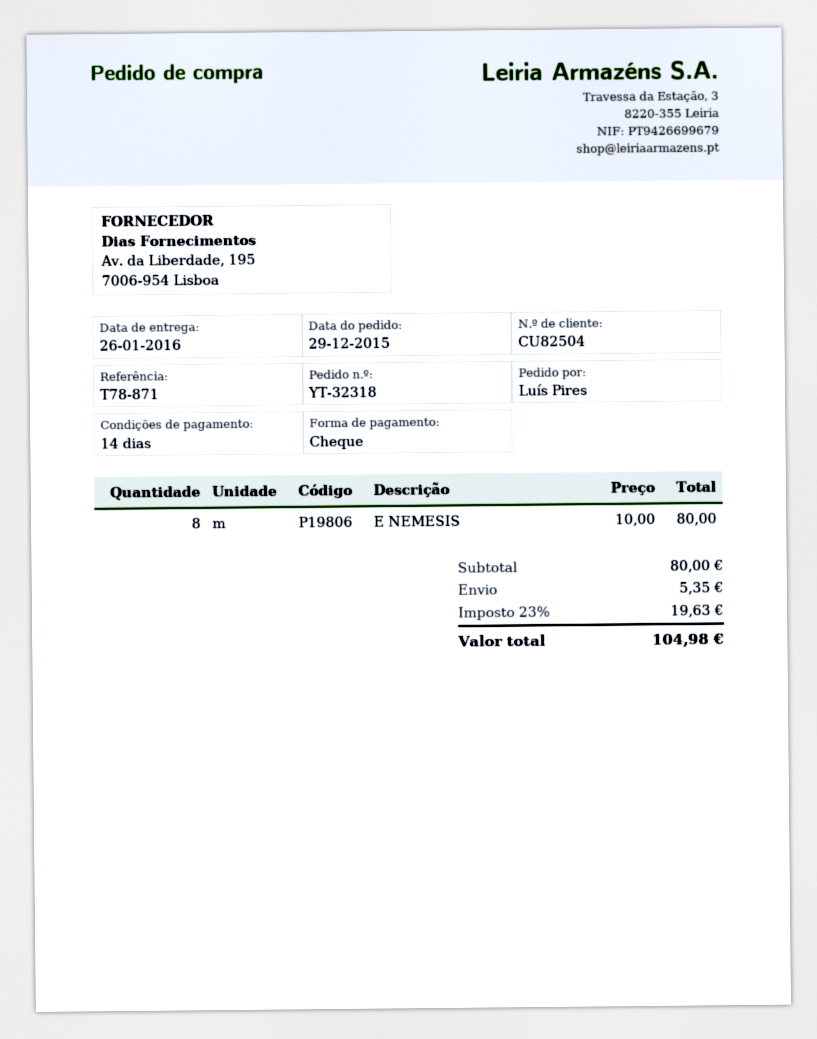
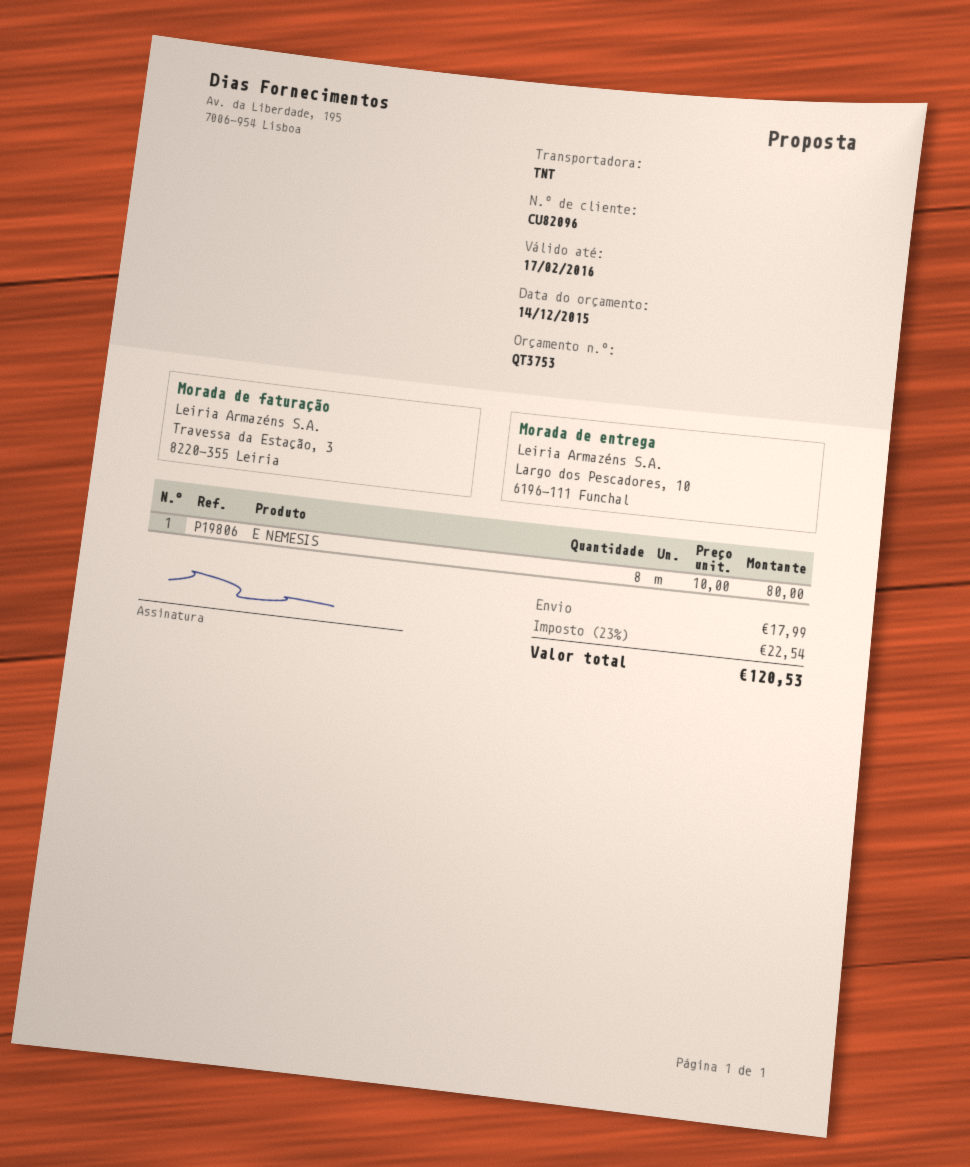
customer number: CU82504 -> CU82096
shipping: 5.35 -> 17.99
tax: 23% = 19.63 -> 23% = 22.54
total: 104.98 -> 120.53

